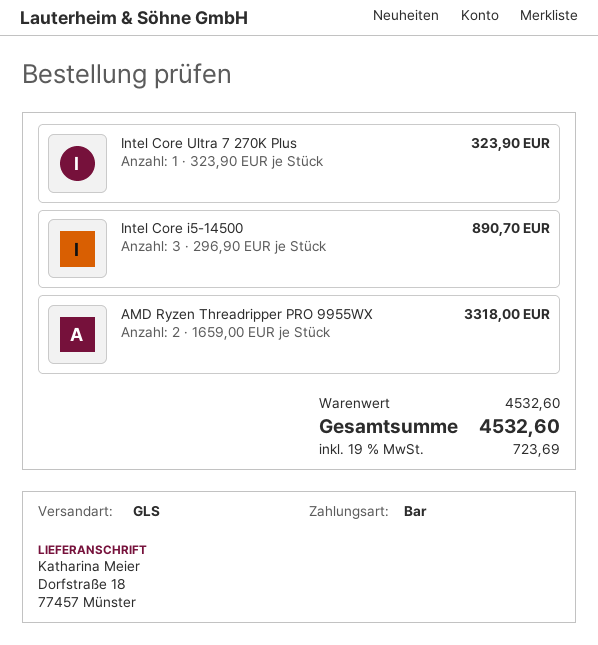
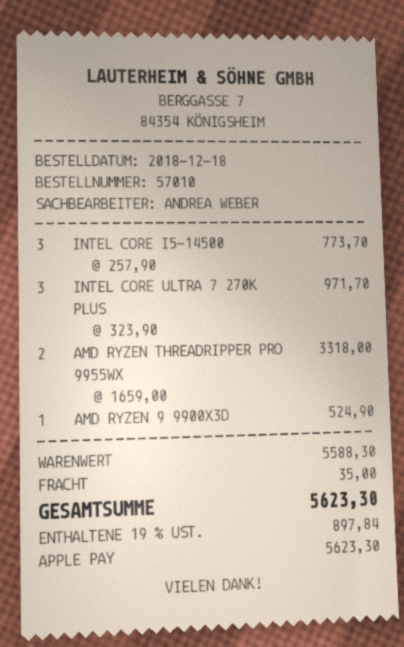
payment method: cash -> Apple Pay
Intel Core Ultra 7 270K Plus: 1 x 323.90 = 323.90 -> 3 x 323.90 = 971.70
Intel Core i5-14500: 3 x 296.90 = 890.70 -> 3 x 257.90 = 773.70
AMD RYZEN 9 9900X3D: none -> 1 x 524.90 = 524.90
subtotal: 4532.60 -> 5588.30
shipping: none -> 35.00
tax: 19% = 723.69 -> 19% = 897.84
total: 4532.60 -> 5623.30

